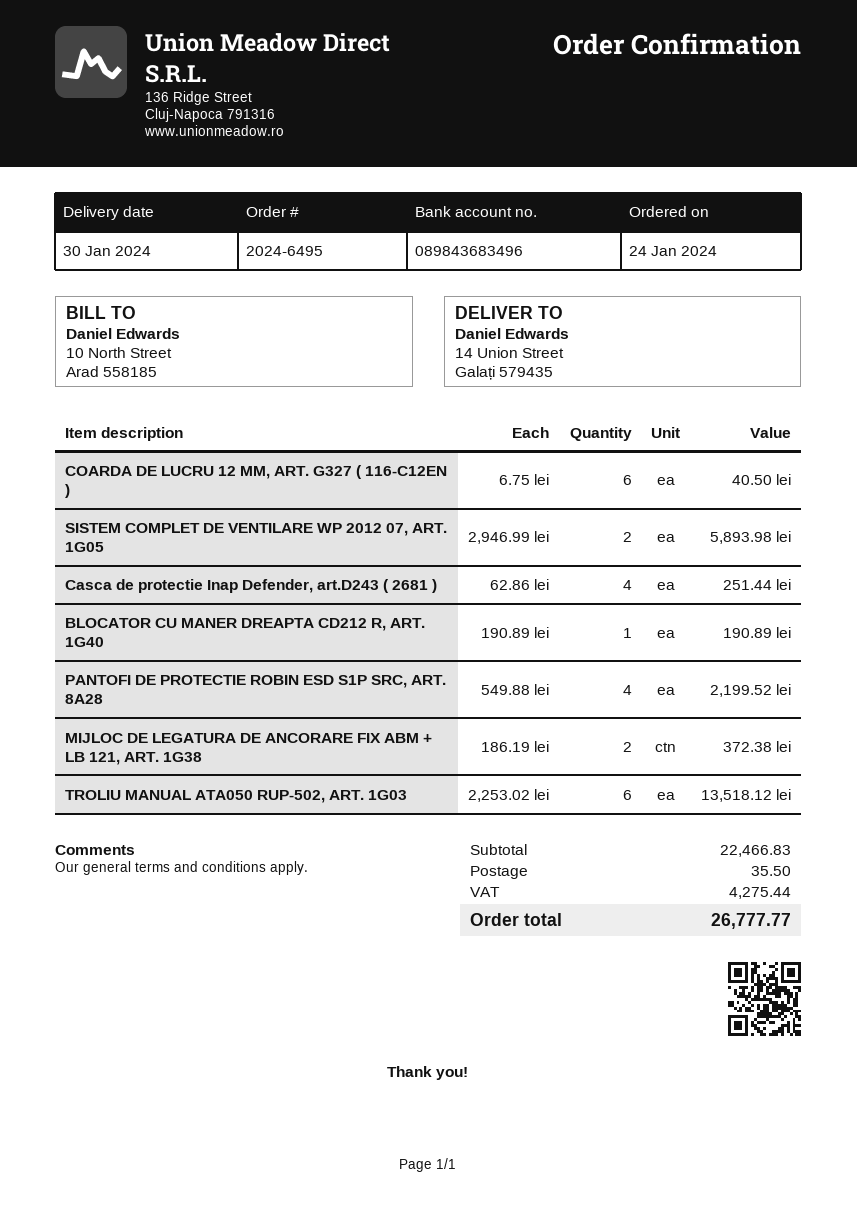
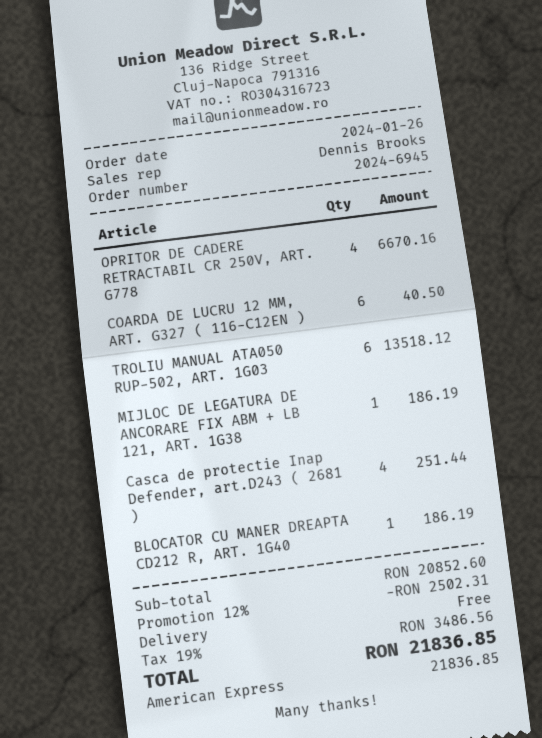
order number: 2024-6495 -> 2024-6945
order date: 2024-01-24 -> 2024-01-26
SISTEM COMPLET DE VENTILARE WP 2012 07, ART. 1G05: 2 for 5893.98 -> none
BLOCATOR CU MANER DREAPTA CD212 R, ART. 1G40: 1 for 190.89 -> 1 for 186.19
PANTOFI DE PROTECTIE ROBIN ESD S1P SRC, ART. 8A28: 4 for 2199.52 -> none
MIJLOC DE LEGATURA DE ANCORARE FIX ABM + LB 121, ART. 1G38: 2 for 372.38 -> 1 for 186.19
OPRITOR DE CADERE RETRACTABIL CR 250V, ART. G778: none -> 4 for 6670.16
subtotal: 22466.83 -> 20852.60
discount: none -> 12% = 2502.31
shipping: 35.50 -> 0.00
tax: 4275.44 -> 3486.56
total: 26777.77 -> 21836.85

